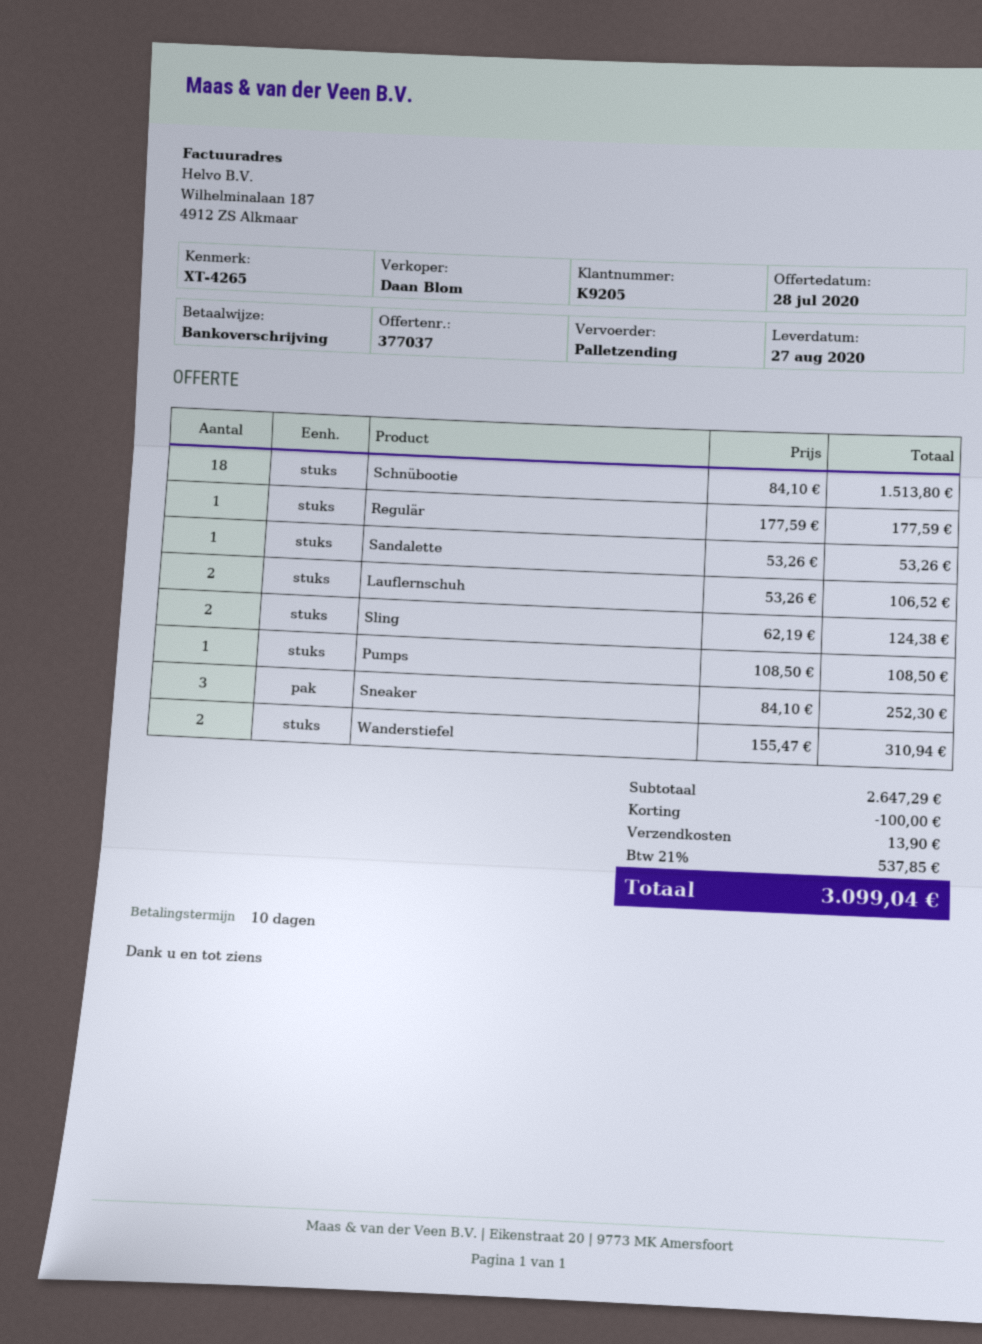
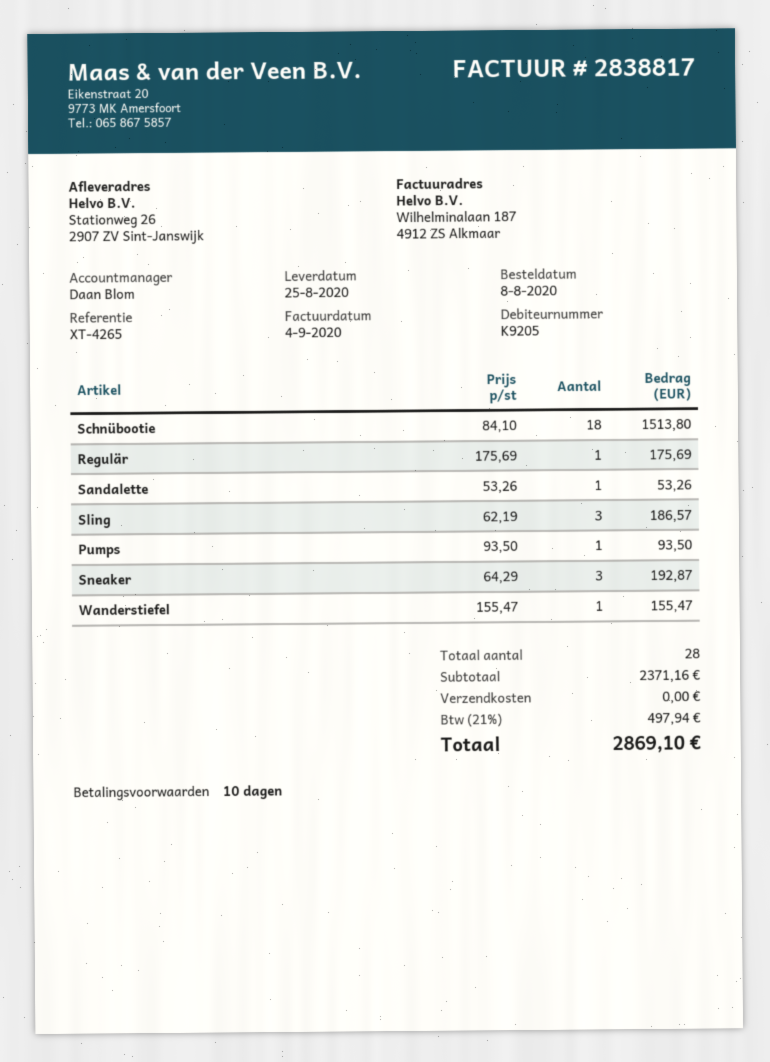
delivery date: 2020-08-27 -> 2020-08-25
Regulär: 1 x 177.59 = 177.59 -> 1 x 175.69 = 175.69
Lauflernschuh: 2 x 53.26 = 106.52 -> none
Sling: 2 x 62.19 = 124.38 -> 3 x 62.19 = 186.57
Pumps: 1 x 108.50 = 108.50 -> 1 x 93.50 = 93.50
Sneaker: 3 x 84.10 = 252.30 -> 3 x 64.29 = 192.87
Wanderstiefel: 2 x 155.47 = 310.94 -> 1 x 155.47 = 155.47
subtotal: 2647.29 -> 2371.16
discount: 100.00 -> none
shipping: 13.90 -> 0.00
tax: 21% = 537.85 -> 21% = 497.94
total: 3099.04 -> 2869.10

